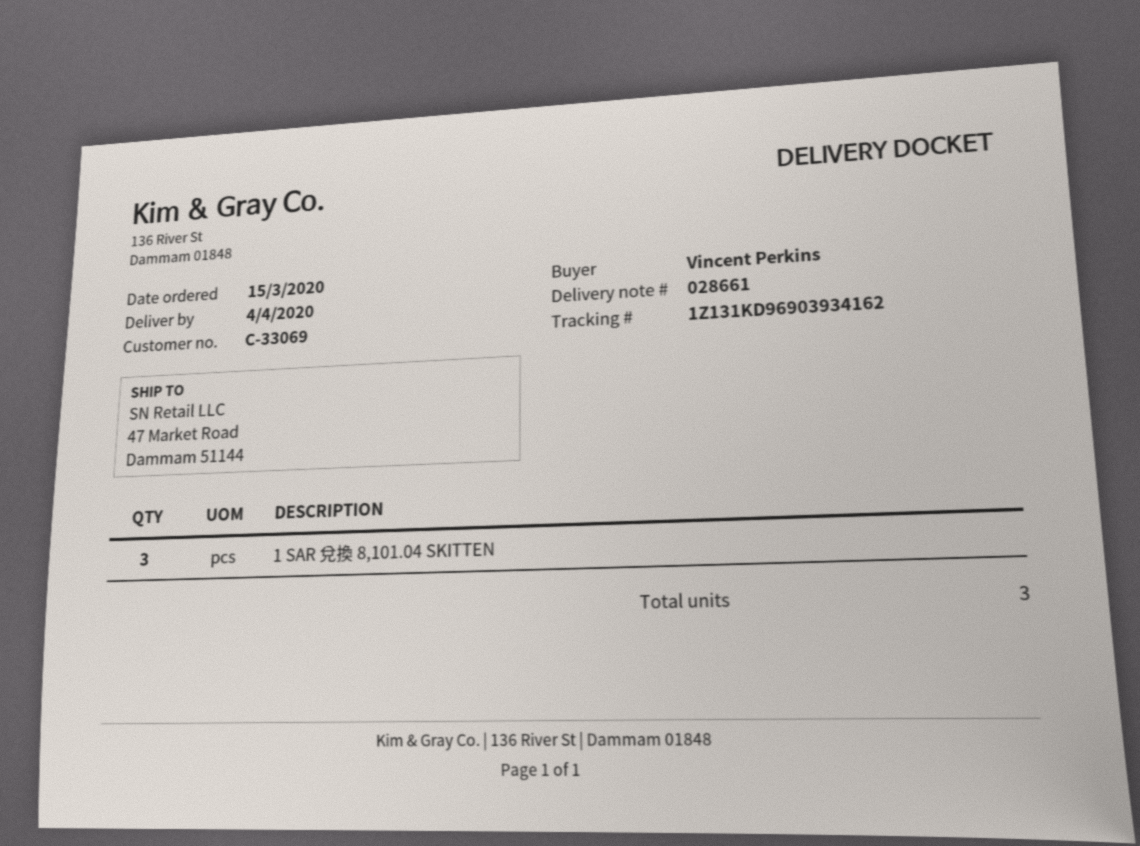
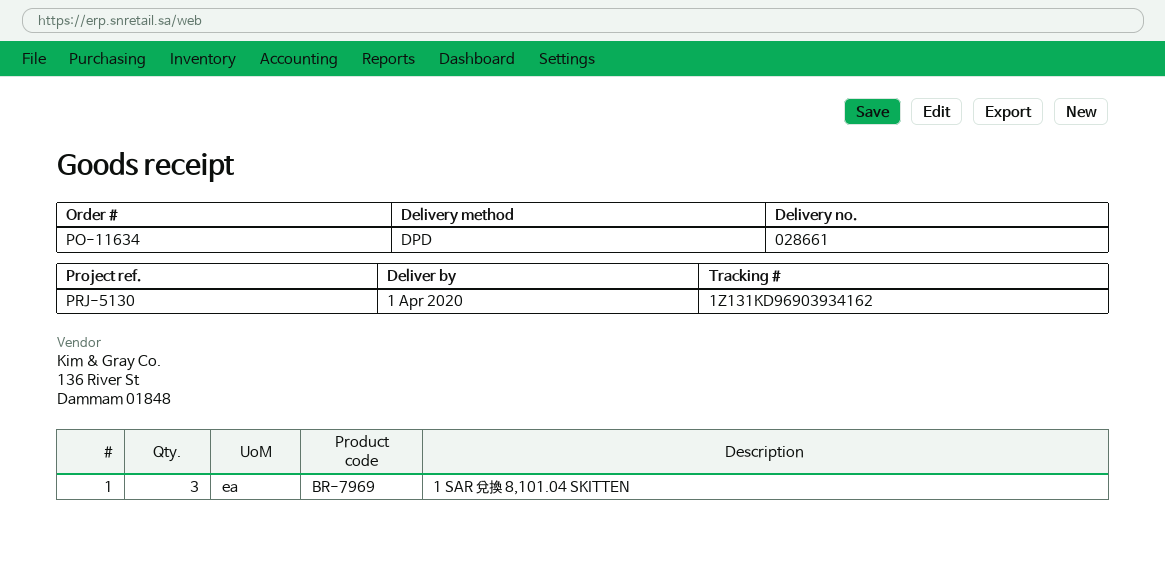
delivery date: 2020-04-04 -> 2020-04-01

